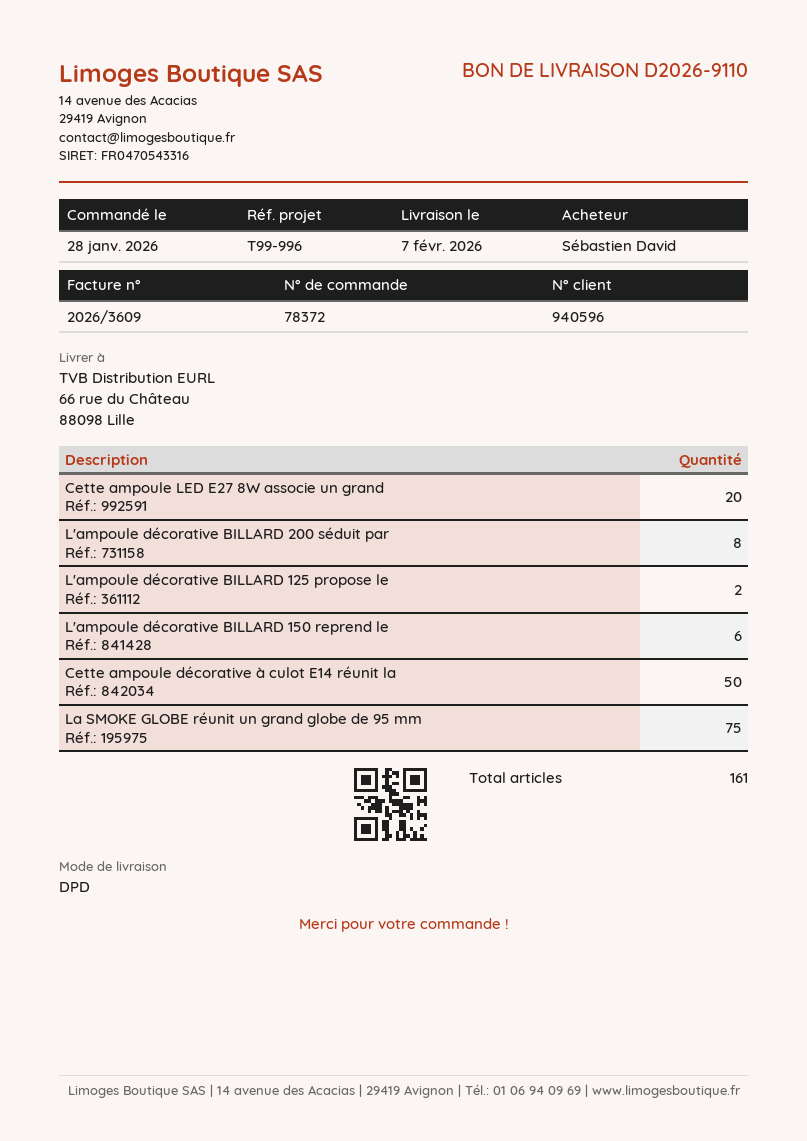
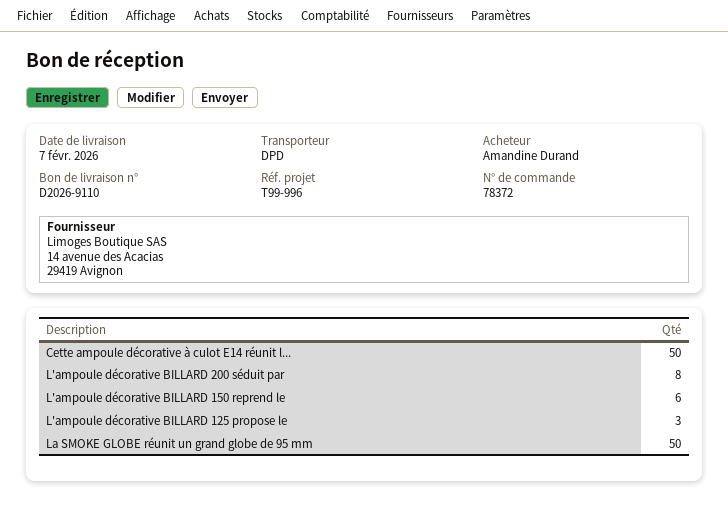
ordered by: Sébastien David -> Amandine Durand
Cette ampoule LED E27 8W associe un grand: 20 -> none
L'ampoule décorative BILLARD 125 propose le: 2 -> 3
La SMOKE GLOBE réunit un grand globe de 95 mm: 75 -> 50

